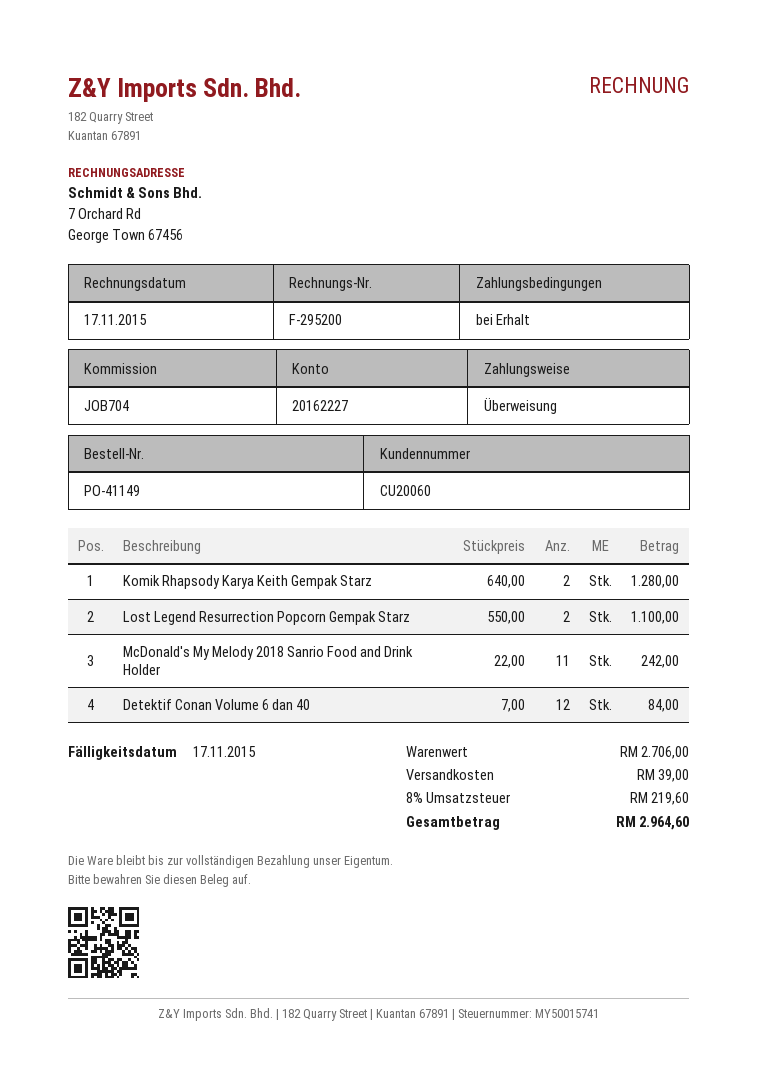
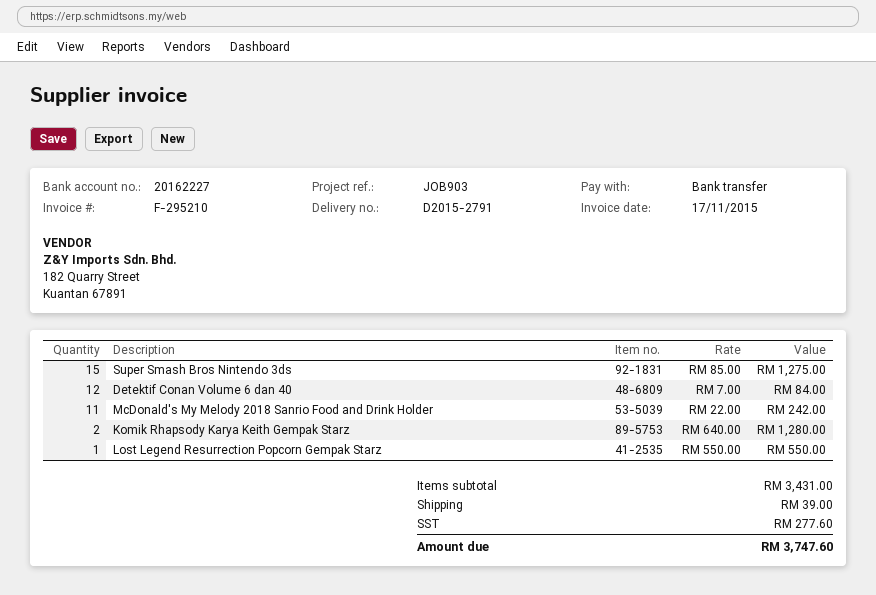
invoice number: F-295200 -> F-295210
reference: JOB704 -> JOB903
Lost Legend Resurrection Popcorn Gempak Starz: 2 x 550.00 = 1100.00 -> 1 x 550.00 = 550.00
Super Smash Bros Nintendo 3ds: none -> 15 x 85.00 = 1275.00
subtotal: 2706.00 -> 3431.00
tax: 219.60 -> 277.60
total: 2964.60 -> 3747.60

